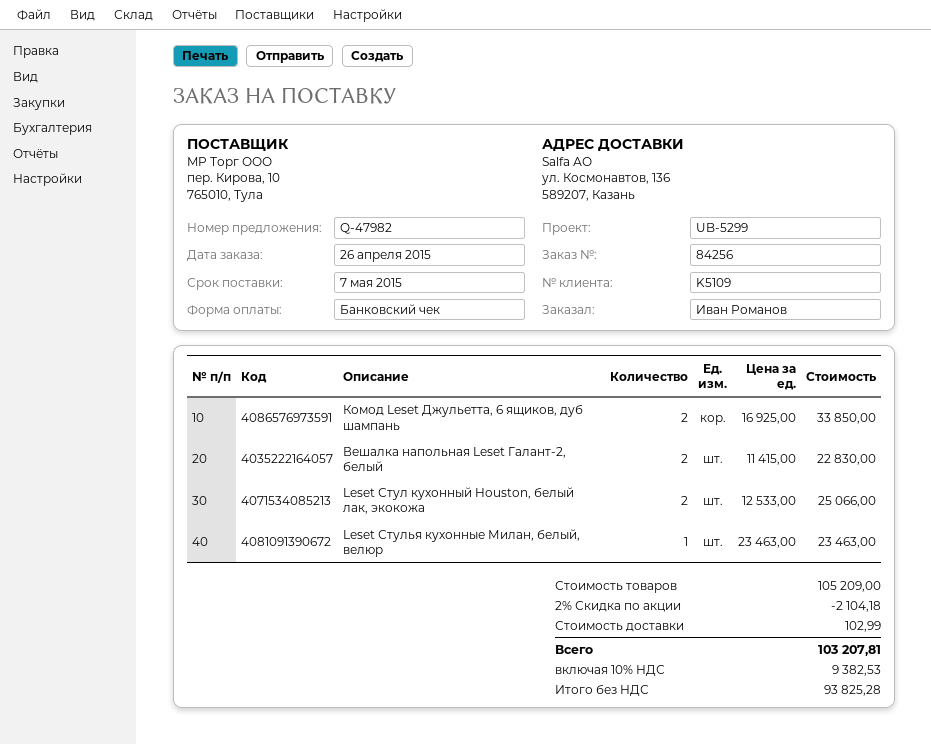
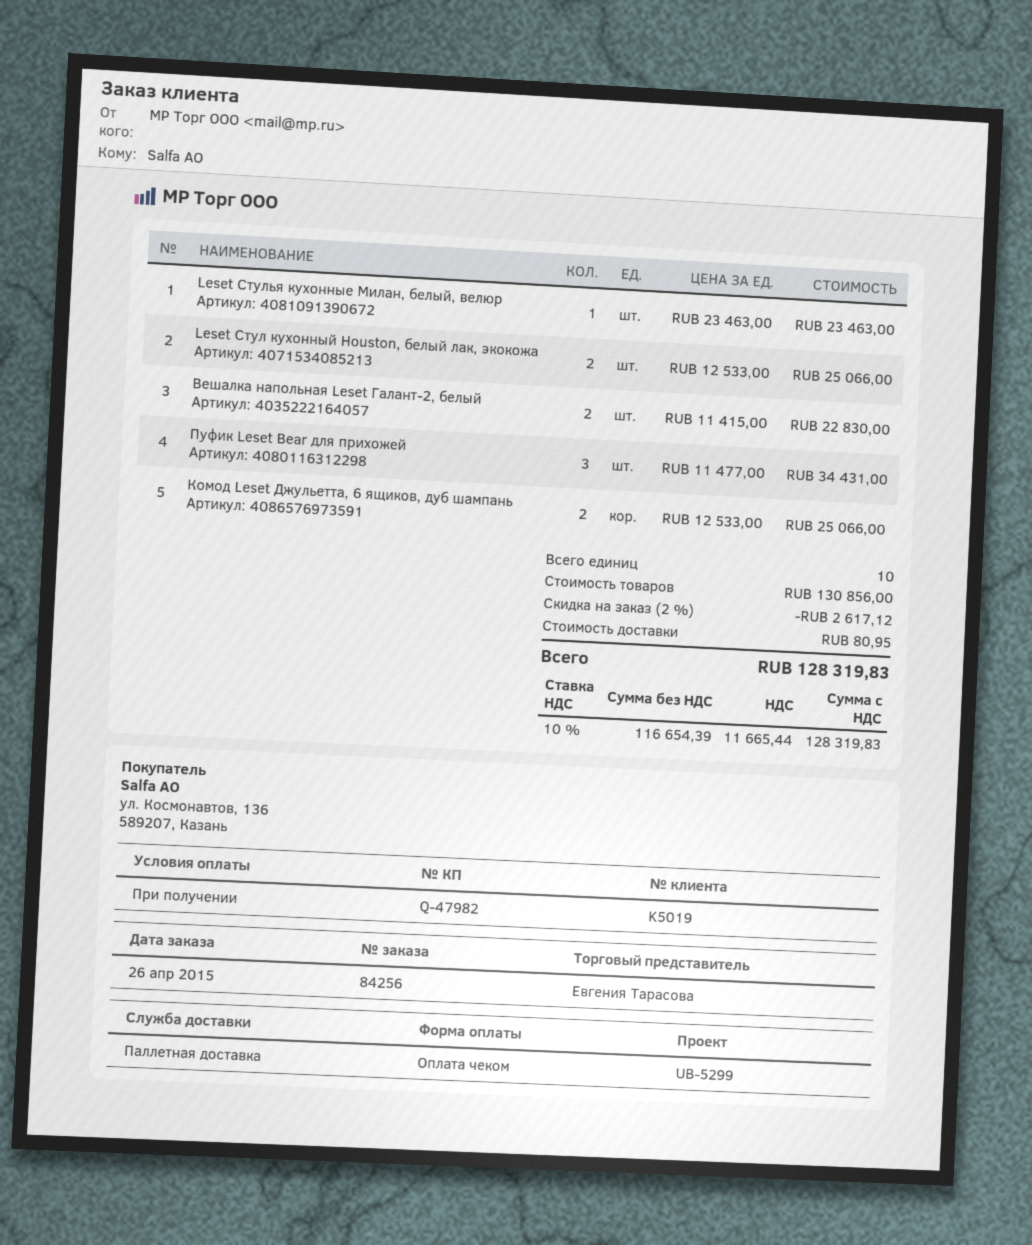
customer number: K5109 -> K5019
Комод Leset Джульетта, 6 ящиков, дуб шампань: 2 x 16925.00 = 33850.00 -> 2 x 12533.00 = 25066.00
Пуфик Leset Bear для прихожей: none -> 3 x 11477.00 = 34431.00
subtotal: 105209.00 -> 130856.00
discount: 2% = 2104.18 -> 2% = 2617.12
shipping: 102.99 -> 80.95
net: 93825.28 -> 116654.39
tax: 10% = 9382.53 -> 10% = 11665.44
total: 103207.81 -> 128319.83

